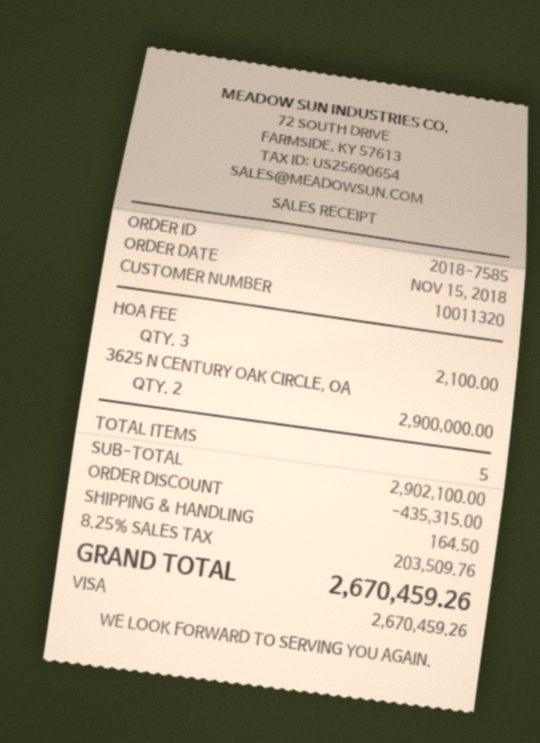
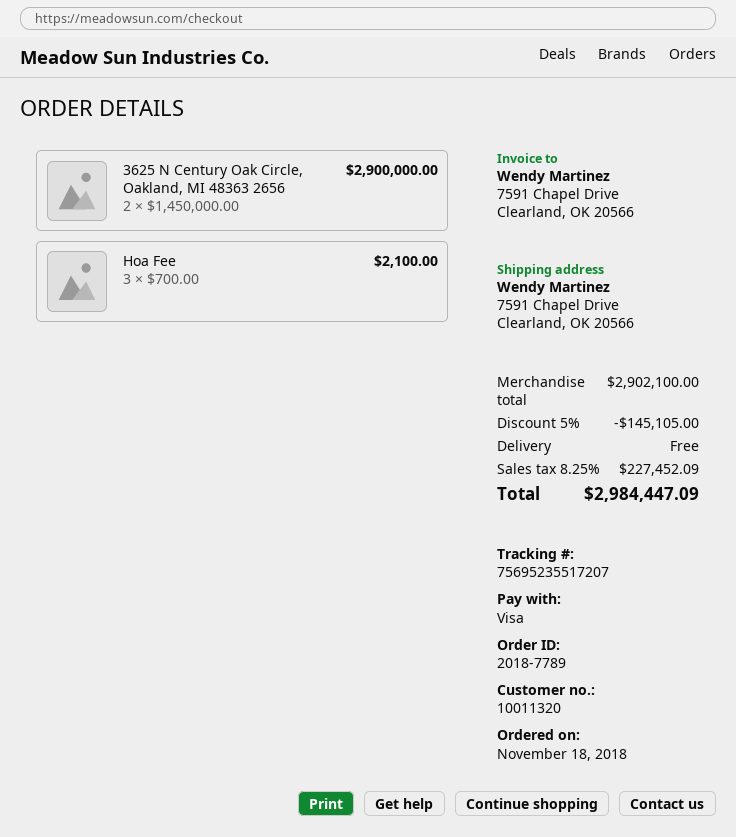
order number: 2018-7585 -> 2018-7789
order date: 2018-11-15 -> 2018-11-18
discount: 435315.00 -> 145105.00
shipping: 164.50 -> 0.00
tax: 8.25% = 203509.76 -> 8.25% = 227452.09
total: 2670459.26 -> 2984447.09

